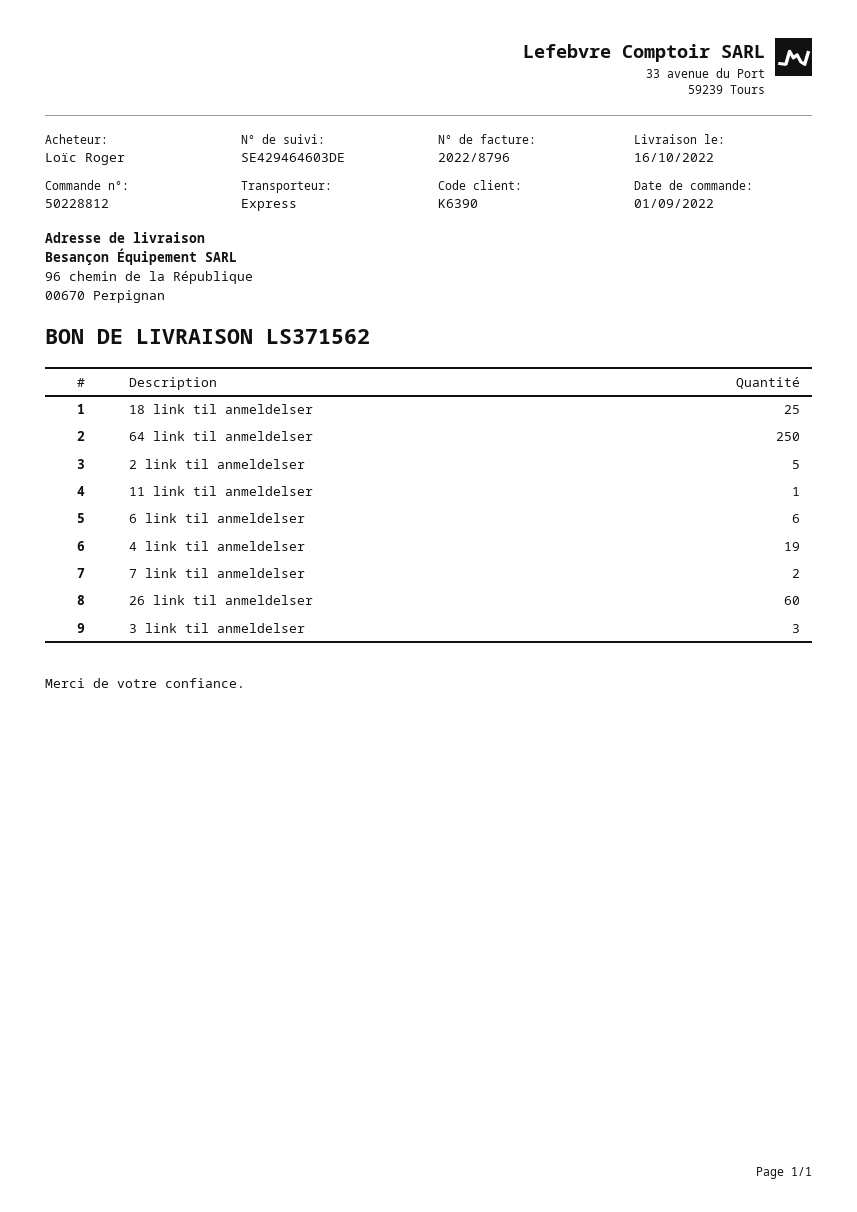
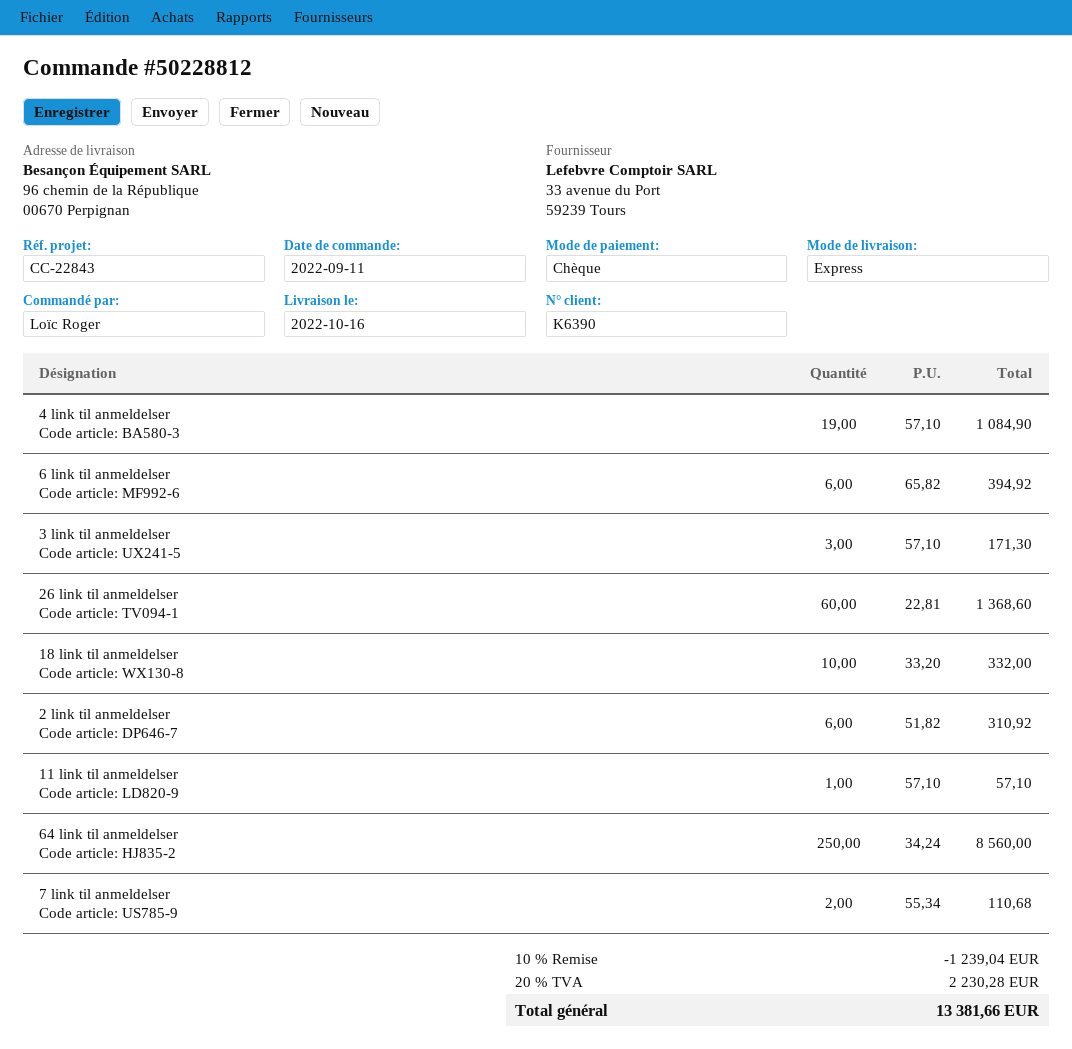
order date: 2022-09-01 -> 2022-09-11
18 link til anmeldelser: 25 -> 10
2 link til anmeldelser: 5 -> 6

